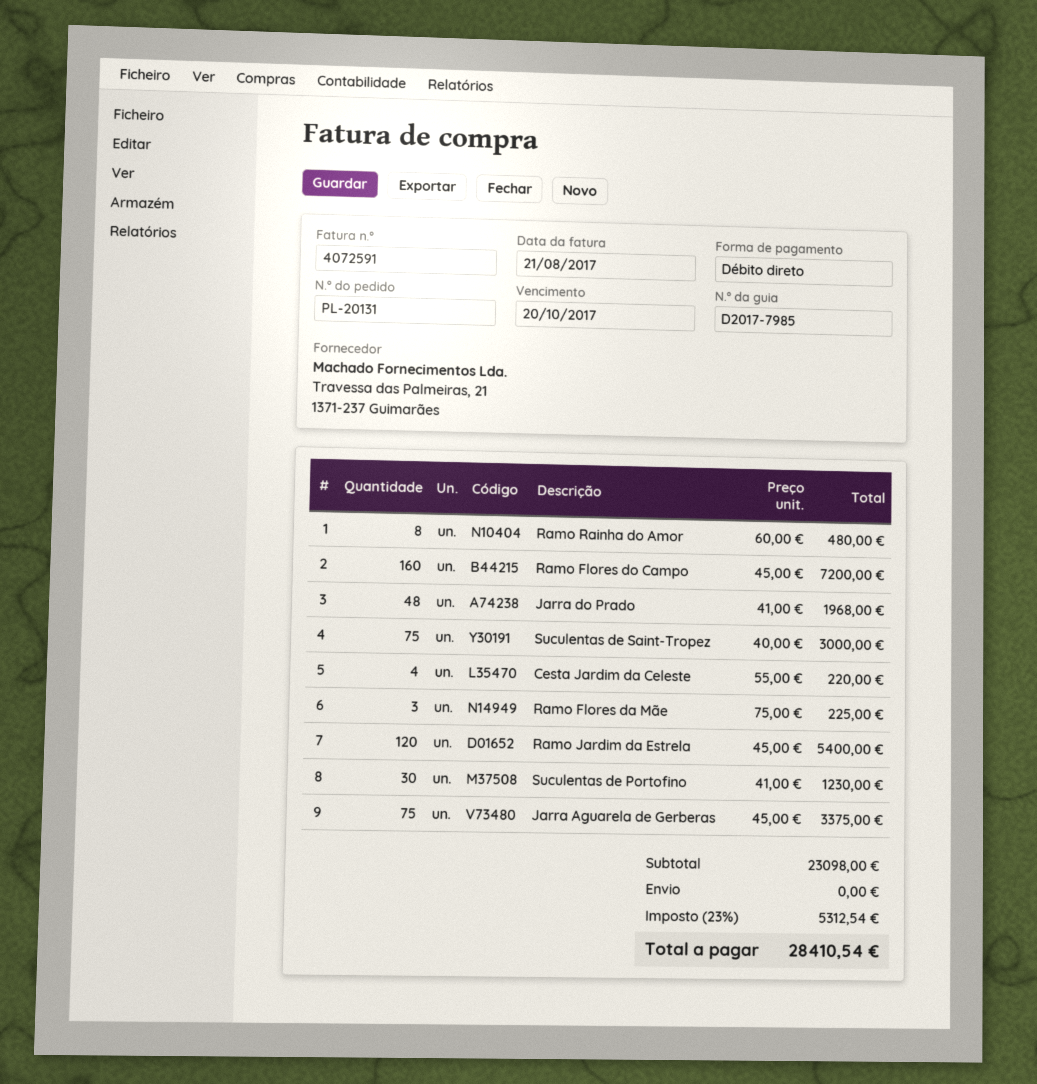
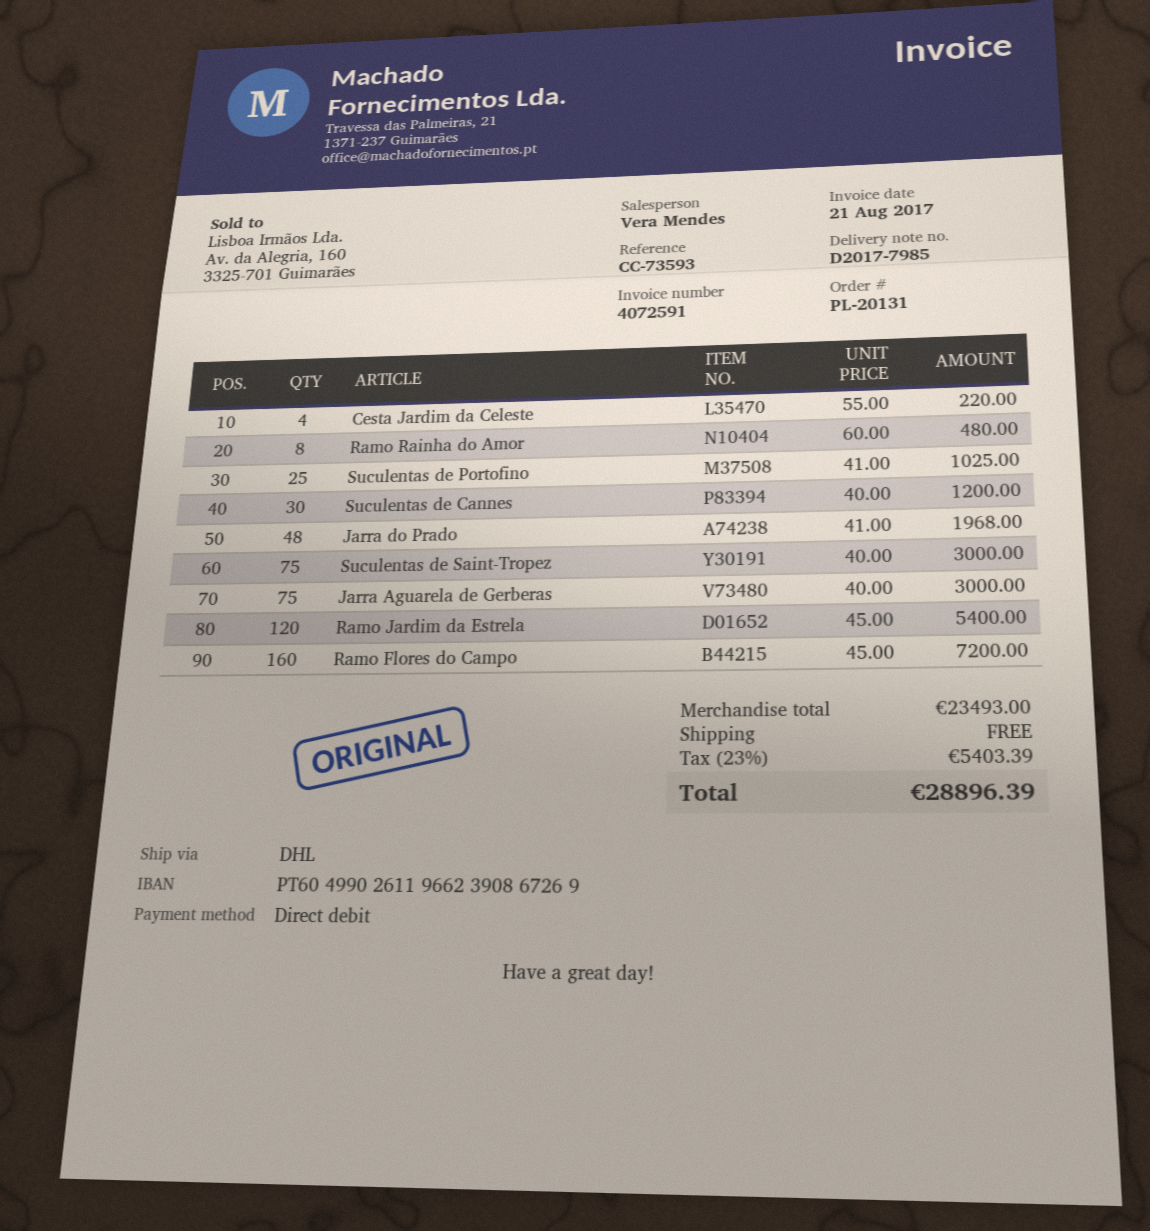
Ramo Flores da Mãe: 3 x 75.00 = 225.00 -> none
Suculentas de Portofino: 30 x 41.00 = 1230.00 -> 25 x 41.00 = 1025.00
Jarra Aguarela de Gerberas: 75 x 45.00 = 3375.00 -> 75 x 40.00 = 3000.00
Suculentas de Cannes: none -> 30 x 40.00 = 1200.00
subtotal: 23098.00 -> 23493.00
tax: 23% = 5312.54 -> 23% = 5403.39
total: 28410.54 -> 28896.39

